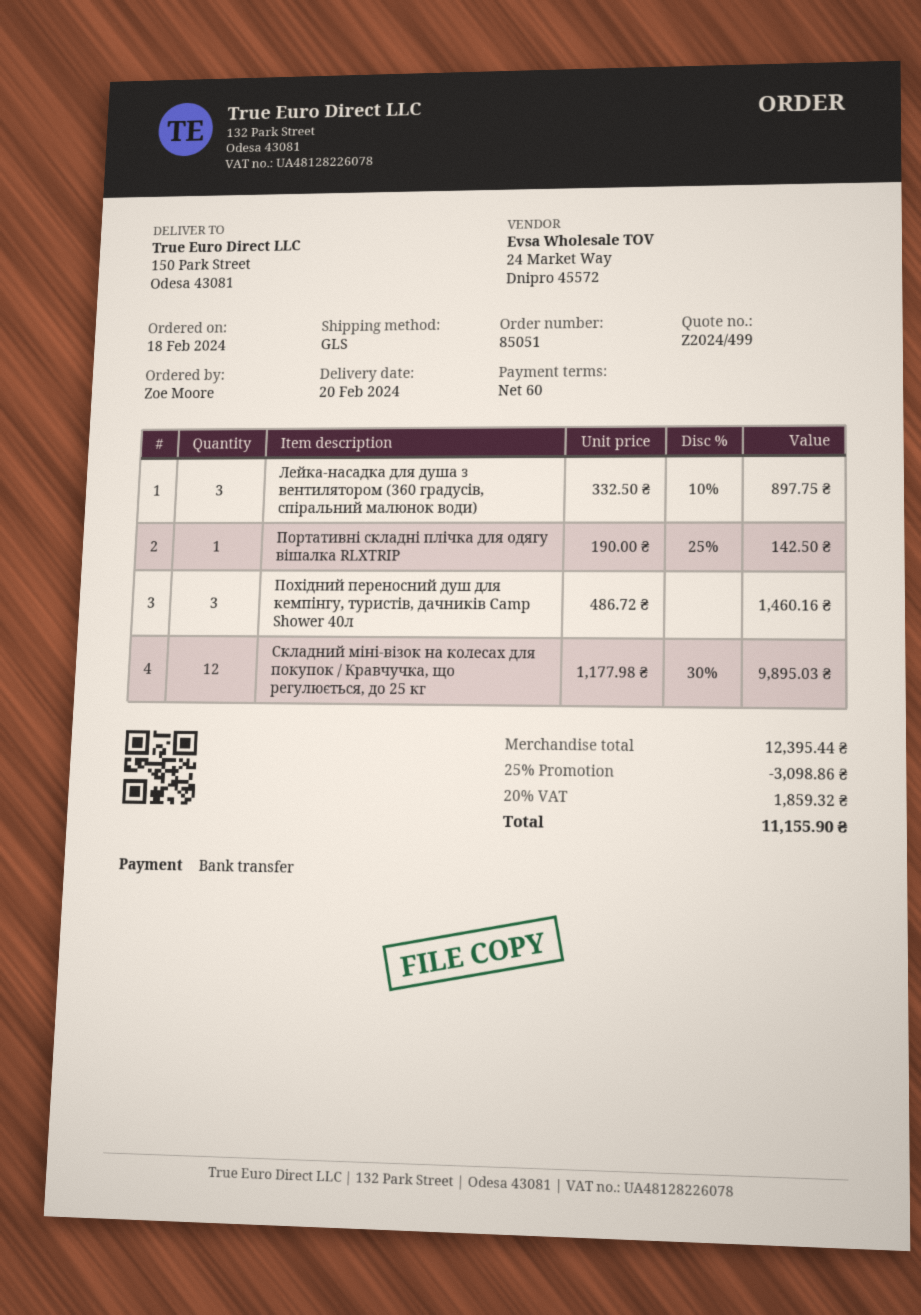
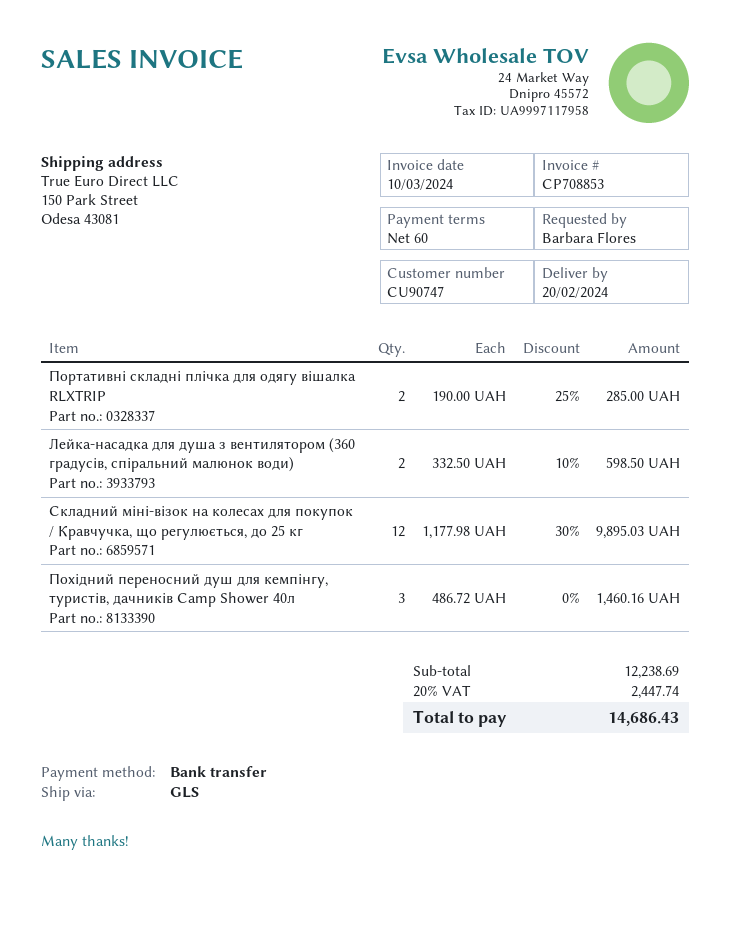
ordered by: Zoe Moore -> Barbara Flores
Лейка-насадка для душа з вентилятором (360 градусів, спіральний малюнок води): 3 x 332.50 - 10% = 897.75 -> 2 x 332.50 - 10% = 598.50
Портативні складні плічка для одягу вішалка RLXTRIP: 1 x 190.00 - 25% = 142.50 -> 2 x 190.00 - 25% = 285.00
subtotal: 12395.44 -> 12238.69
discount: 25% = 3098.86 -> none
tax: 20% = 1859.32 -> 20% = 2447.74
total: 11155.90 -> 14686.43

